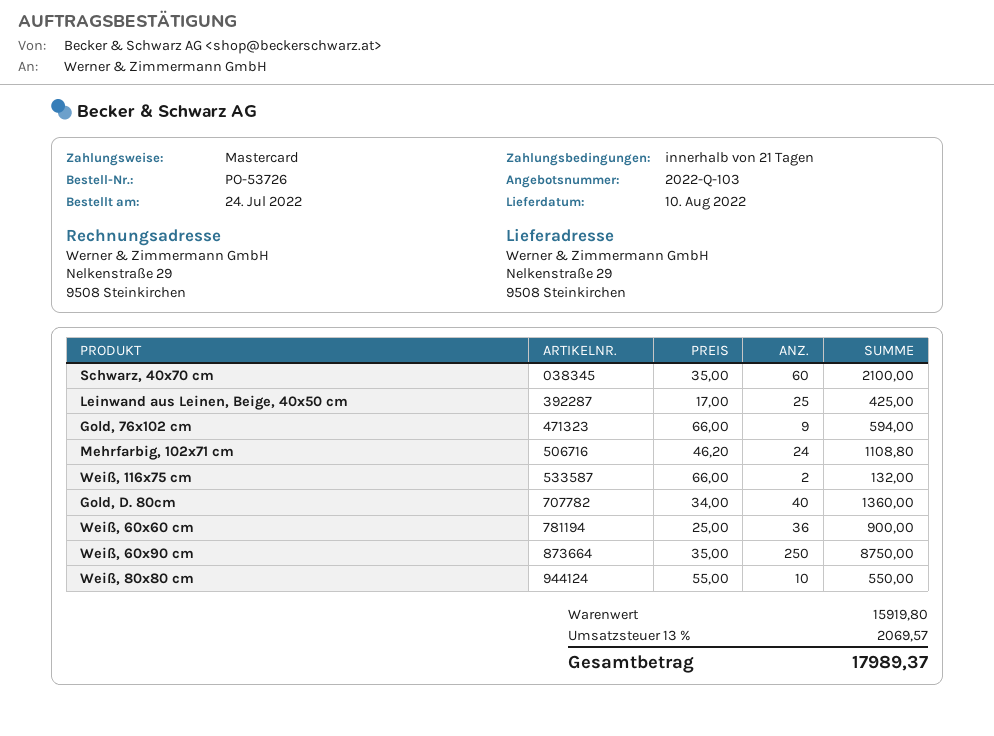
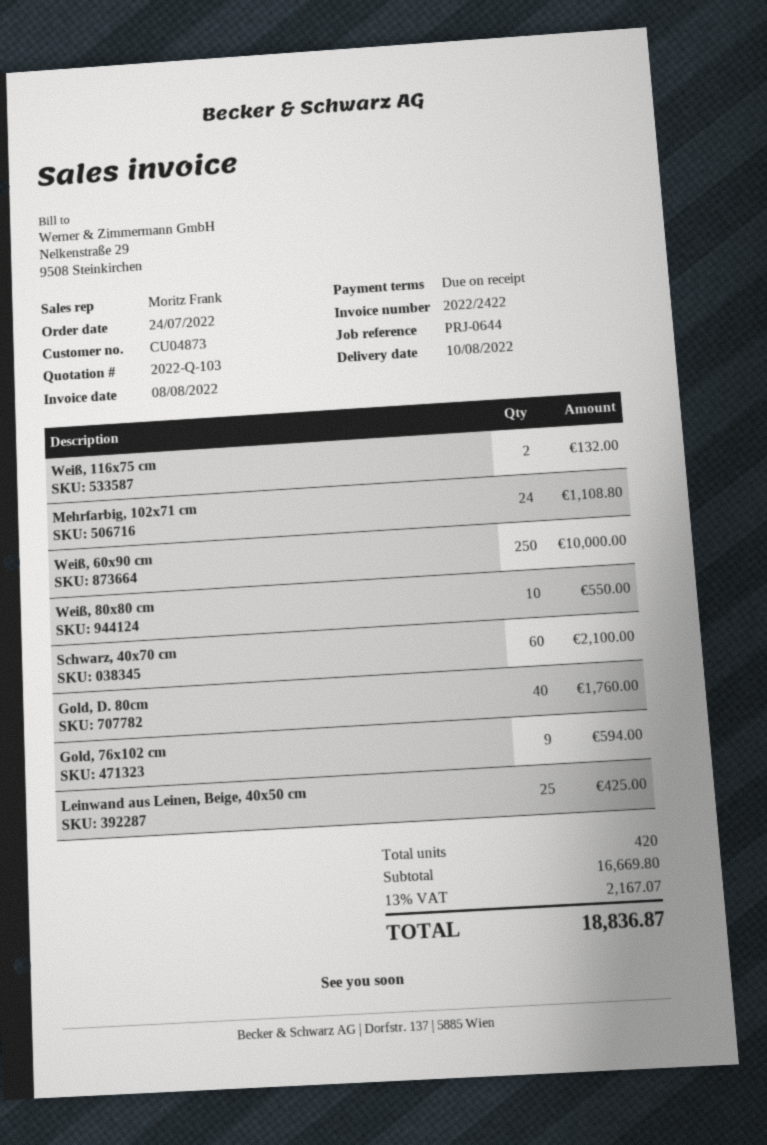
payment terms: 21 days -> on receipt
Gold, D. 80cm: 40 for 1360.00 -> 40 for 1760.00
Weiß, 60x60 cm: 36 for 900.00 -> none
Weiß, 60x90 cm: 250 for 8750.00 -> 250 for 10000.00
subtotal: 15919.80 -> 16669.80
tax: 13% = 2069.57 -> 13% = 2167.07
total: 17989.37 -> 18836.87

